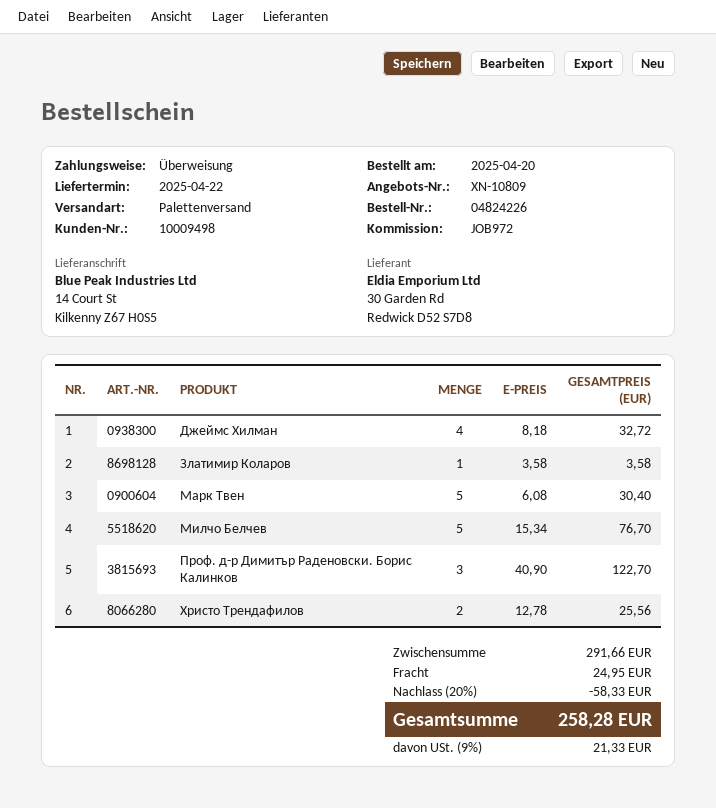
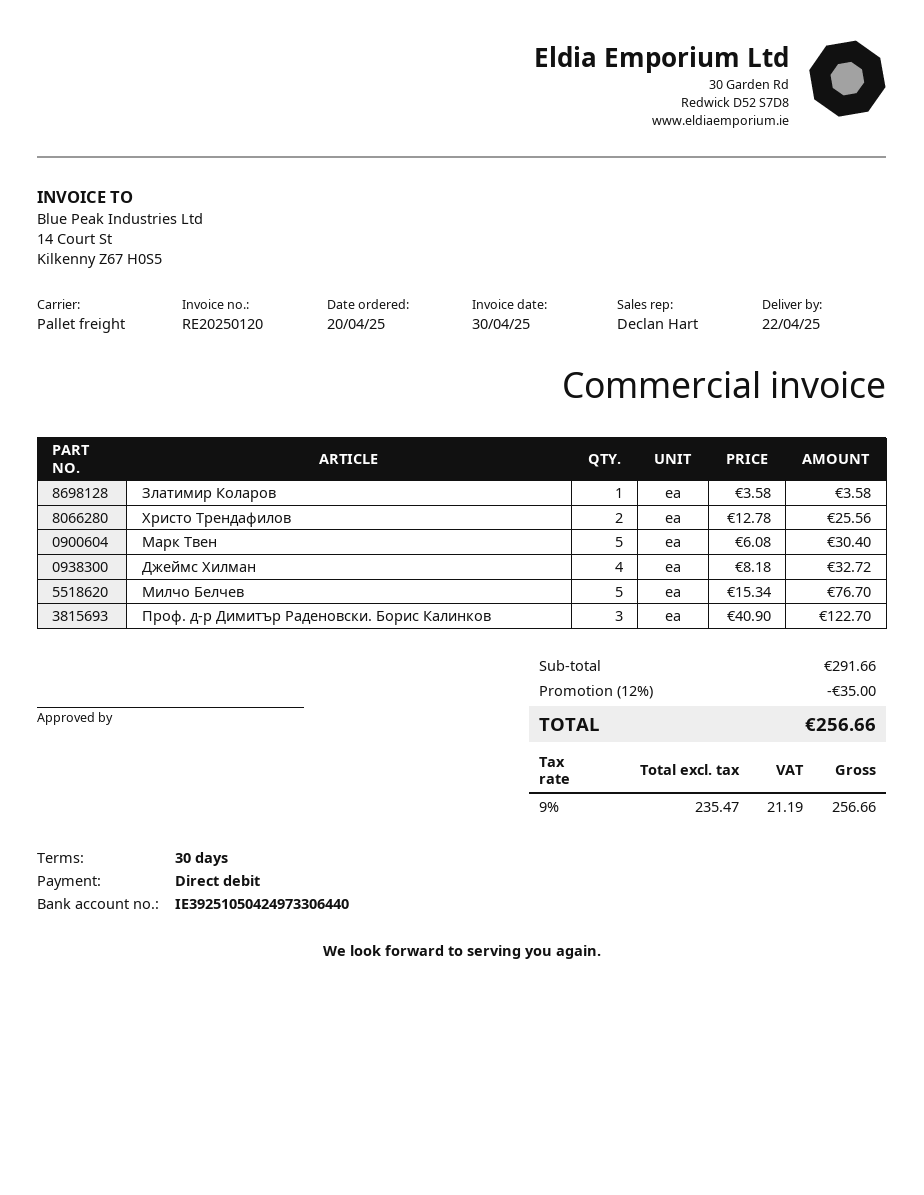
payment method: bank transfer -> direct debit
discount: 20% = 58.33 -> 12% = 35.00
shipping: 24.95 -> none
tax: 9% = 21.33 -> 9% = 21.19
total: 258.28 -> 256.66

